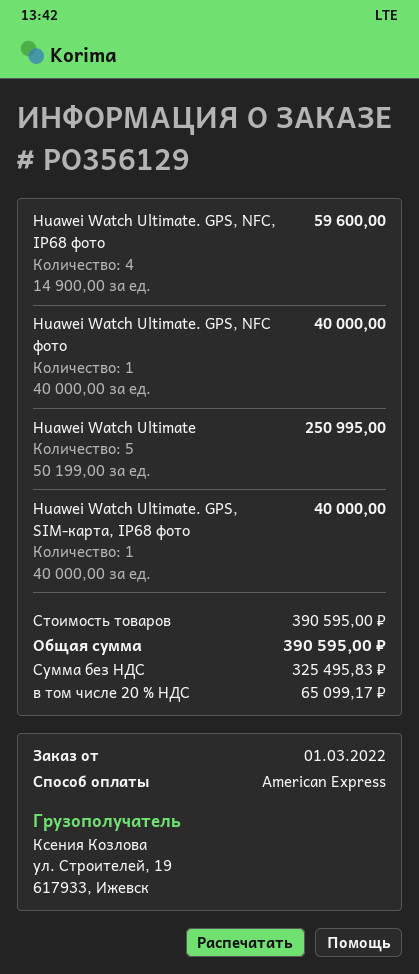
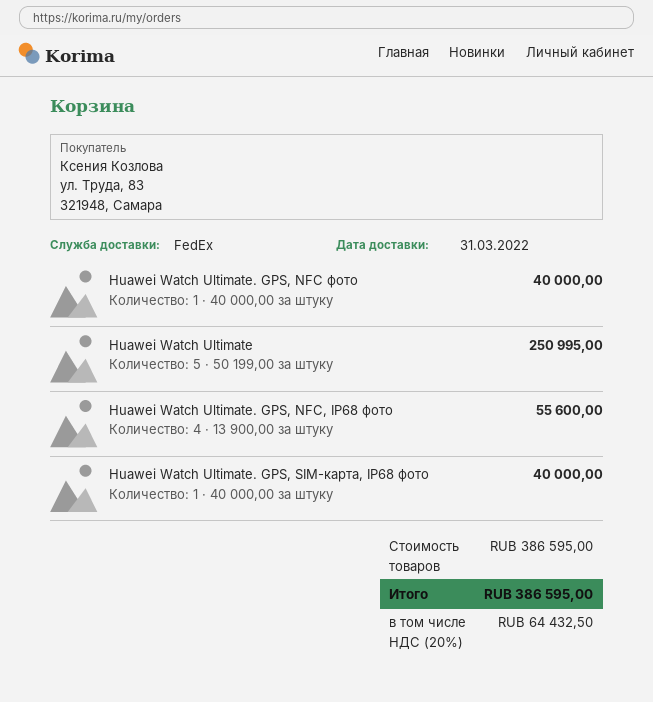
Huawei Watch Ultimate. GPS, NFC, IP68 фото: 4 x 14900.00 = 59600.00 -> 4 x 13900.00 = 55600.00
subtotal: 390595.00 -> 386595.00
tax: 20% = 65099.17 -> 20% = 64432.50
total: 390595.00 -> 386595.00

